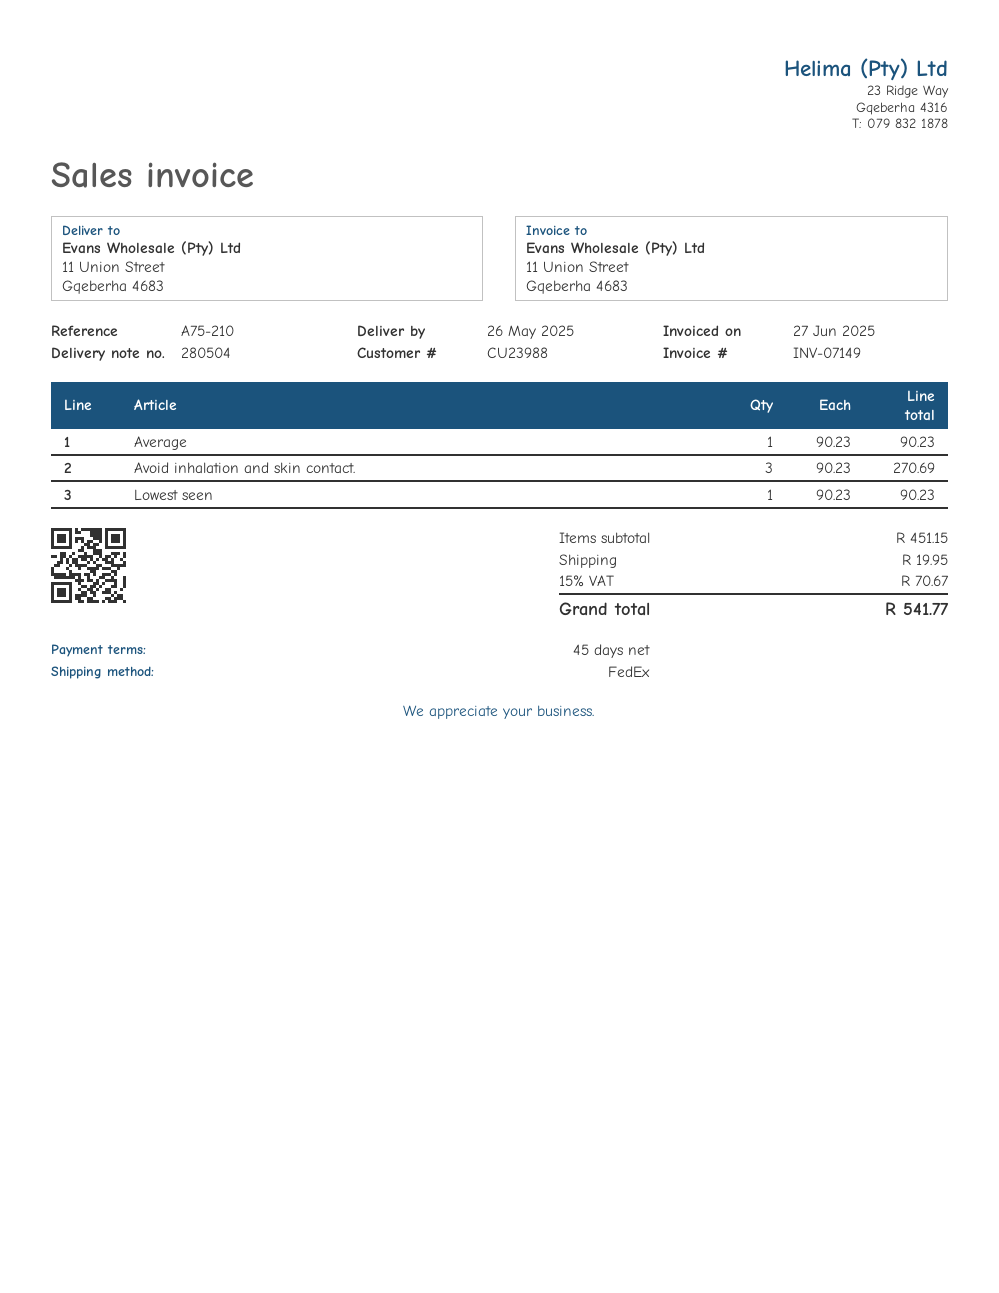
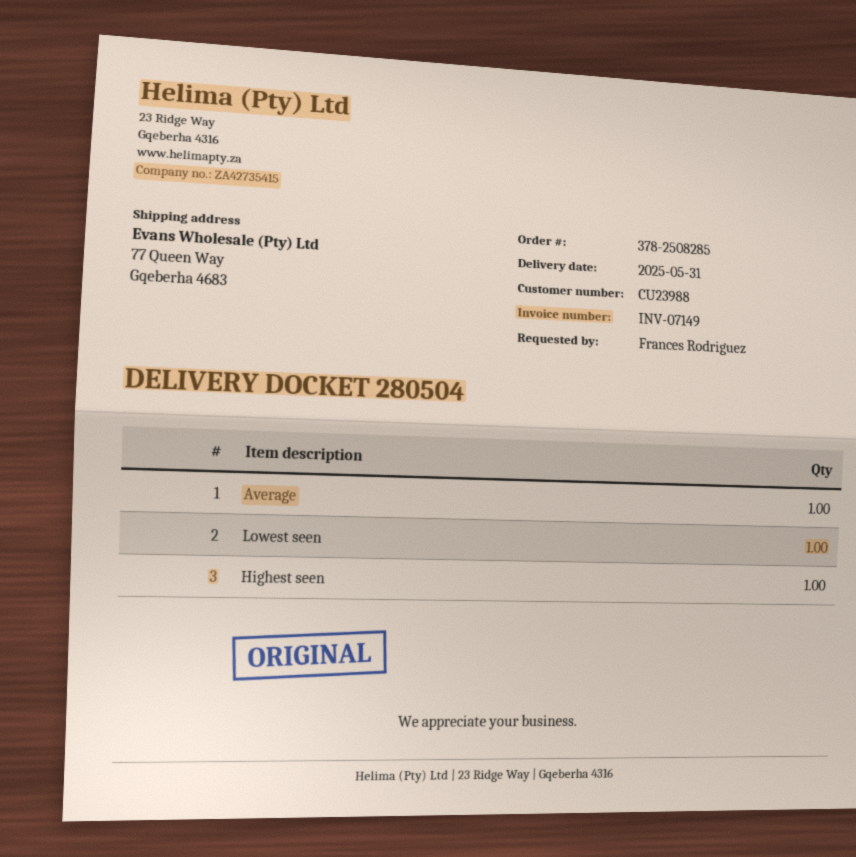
delivery date: 2025-05-26 -> 2025-05-31
ship to: 11 Union Street, Gqeberha 4683 -> 77 Queen Way, Gqeberha 4683
Avoid inhalation and skin contact.: 3 -> none
Highest seen: none -> 1

